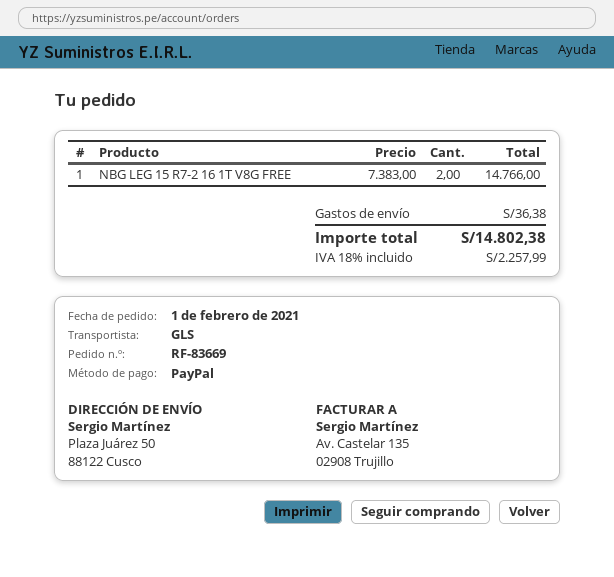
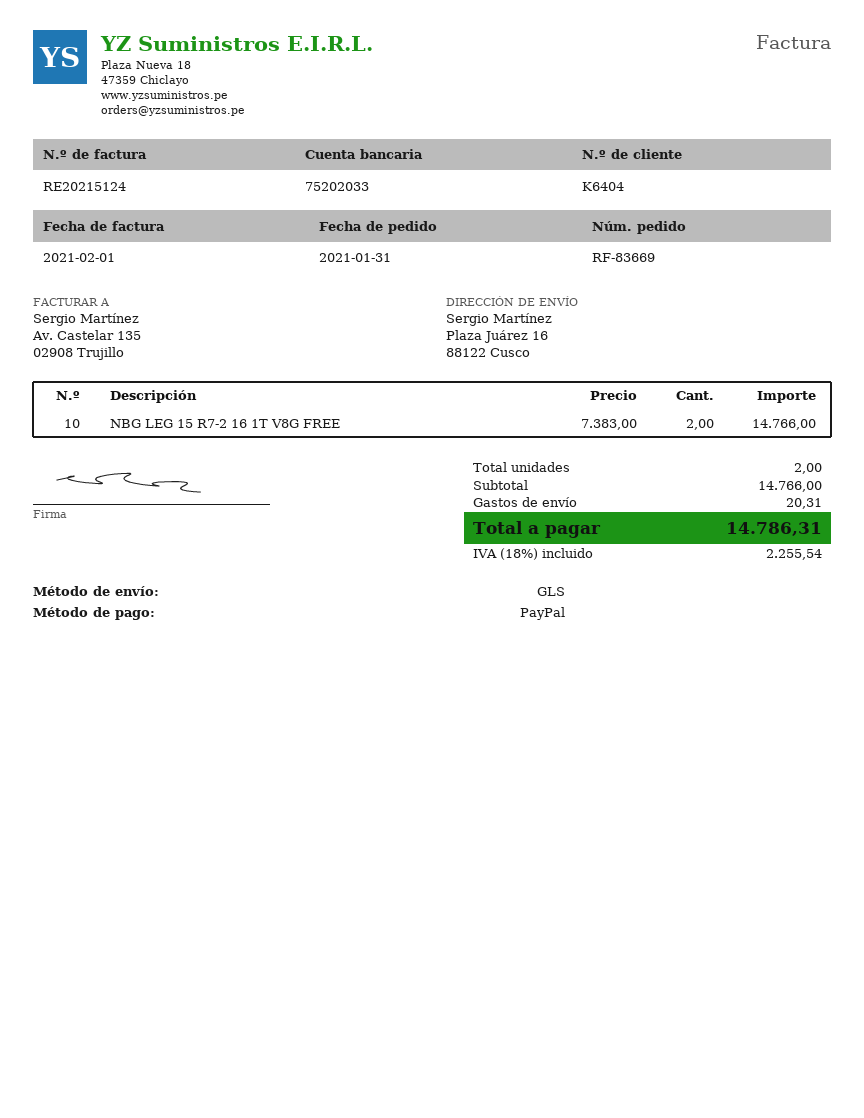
order date: 2021-02-01 -> 2021-01-31
ship to: Plaza Juárez 50, 88122 Cusco -> Plaza Juárez 16, 88122 Cusco
shipping: 36.38 -> 20.31
tax: 18% = 2257.99 -> 18% = 2255.54
total: 14802.38 -> 14786.31

